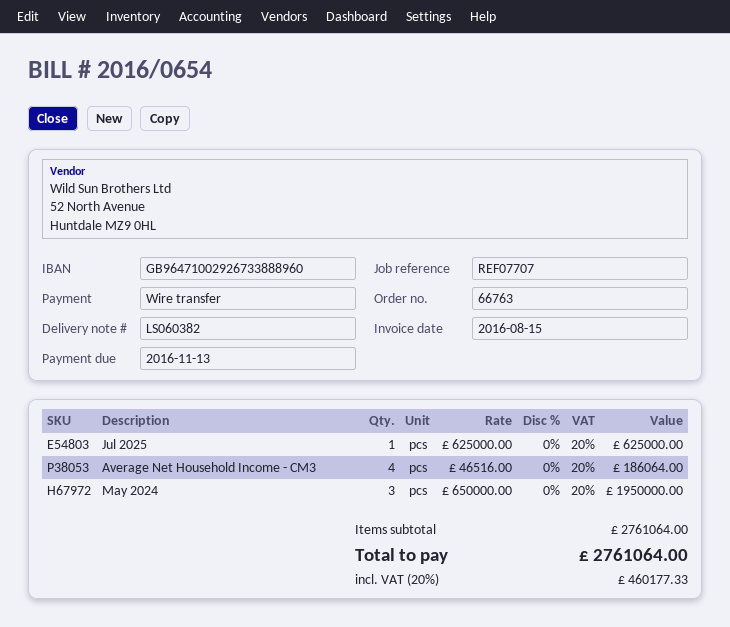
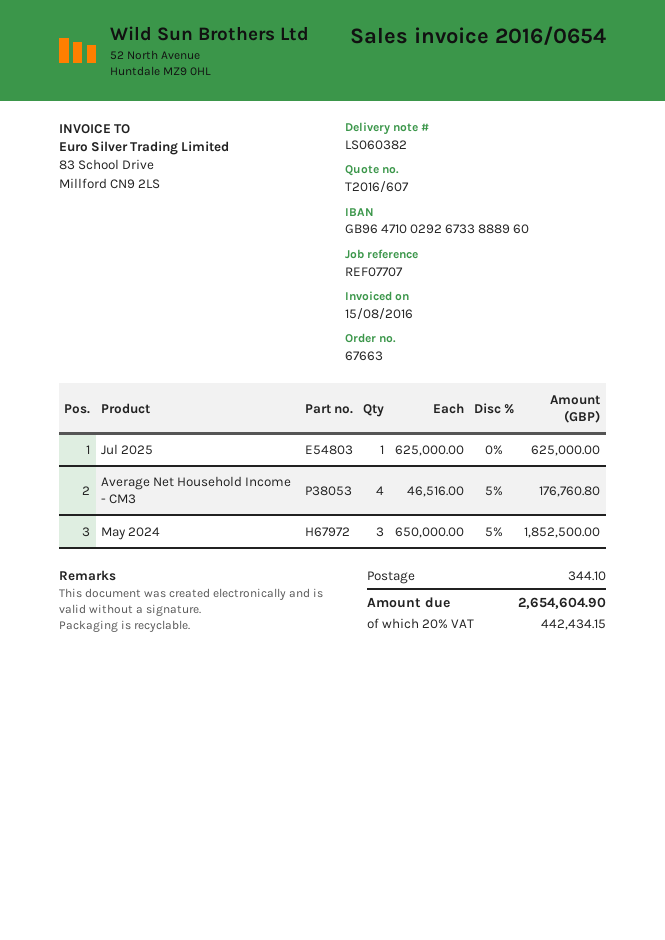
order number: 66763 -> 67663
Average Net Household Income - CM3: 4 x 46516.00 = 186064.00 -> 4 x 46516.00 - 5% = 176760.80
May 2024: 3 x 650000.00 = 1950000.00 -> 3 x 650000.00 - 5% = 1852500.00
shipping: none -> 344.10
tax: 20% = 460177.33 -> 20% = 442434.15
total: 2761064.00 -> 2654604.90

